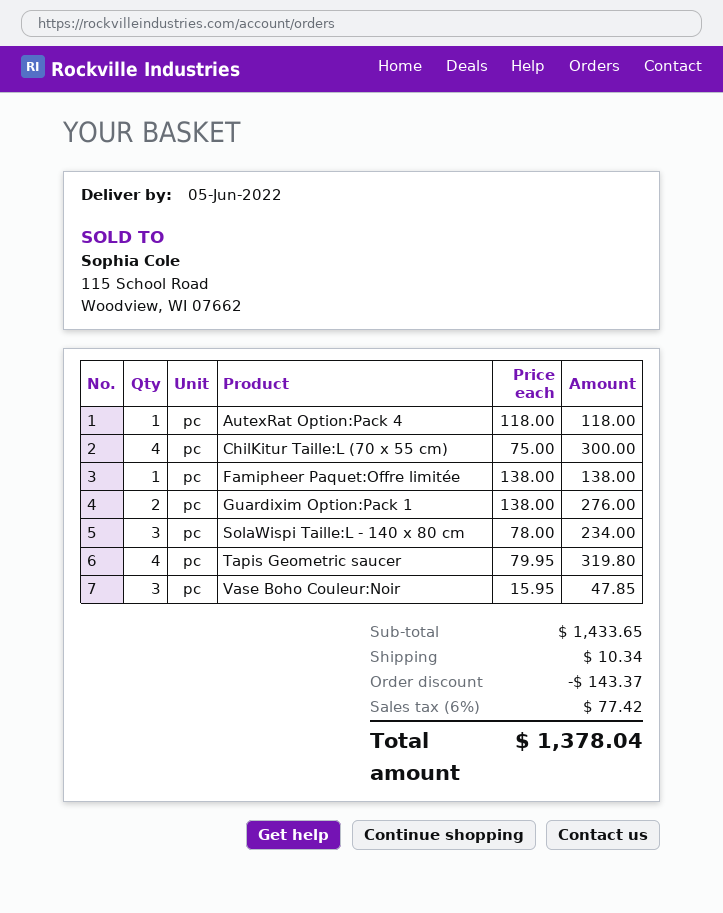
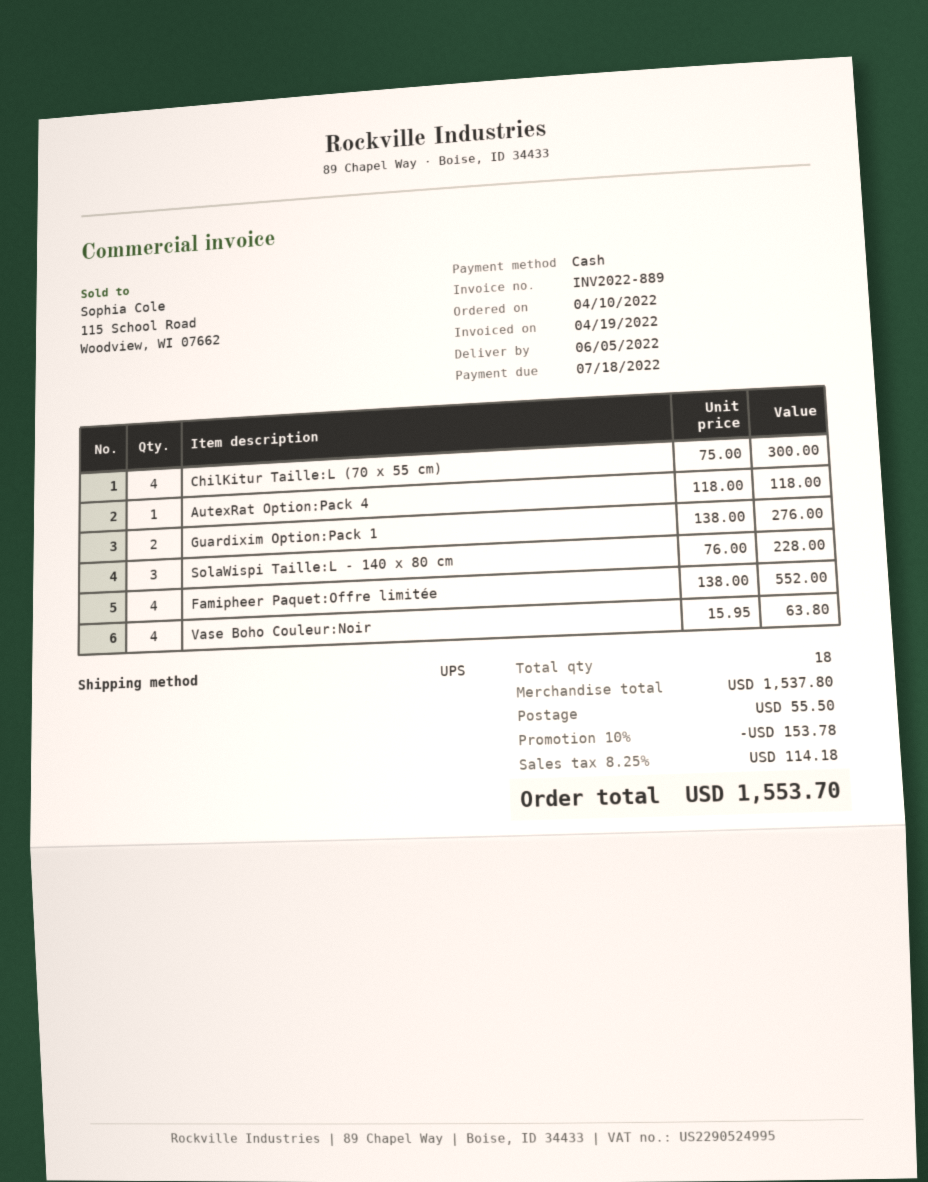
Famipheer Paquet:Offre limitée: 1 x 138.00 = 138.00 -> 4 x 138.00 = 552.00
SolaWispi Taille:L - 140 x 80 cm: 3 x 78.00 = 234.00 -> 3 x 76.00 = 228.00
Tapis Geometric saucer: 4 x 79.95 = 319.80 -> none
Vase Boho Couleur:Noir: 3 x 15.95 = 47.85 -> 4 x 15.95 = 63.80
subtotal: 1433.65 -> 1537.80
discount: 143.37 -> 153.78
shipping: 10.34 -> 55.50
tax: 6% = 77.42 -> 8.25% = 114.18
total: 1378.04 -> 1553.70

